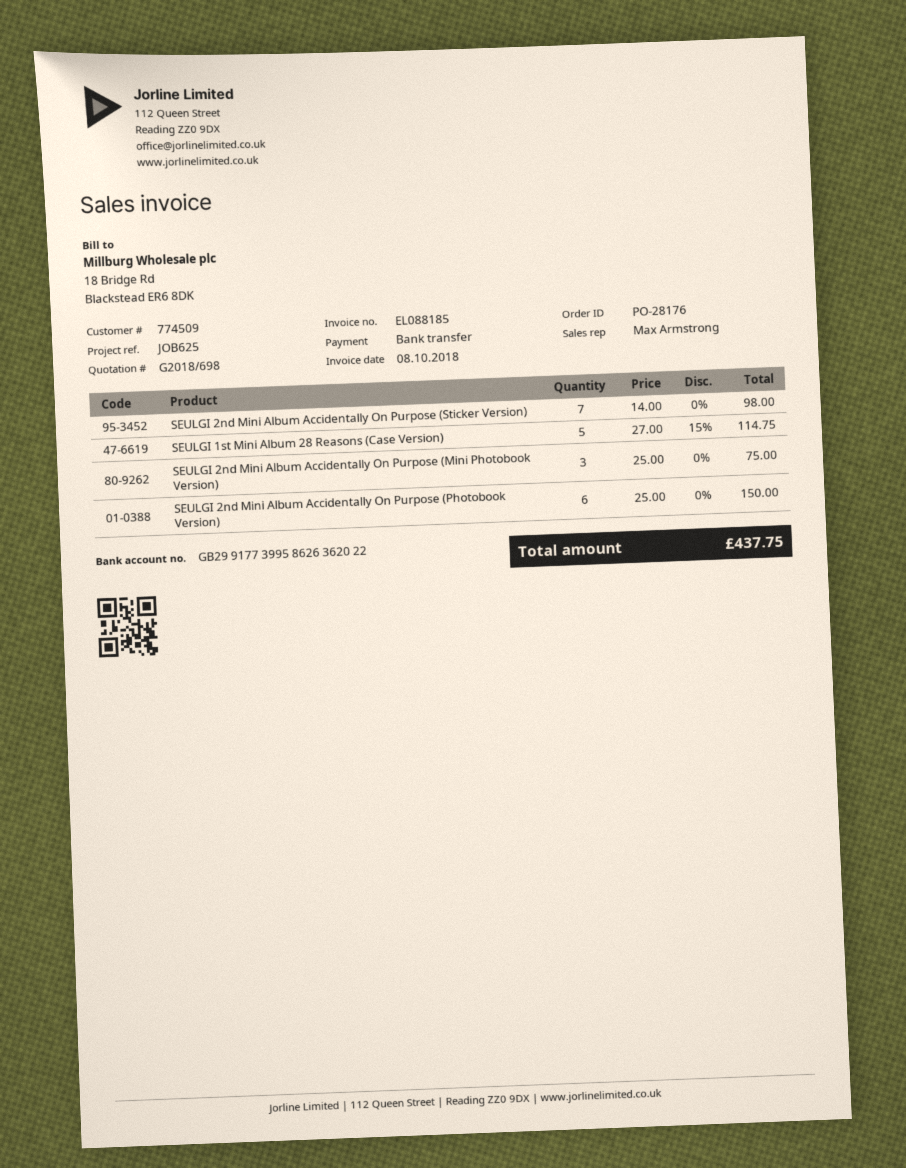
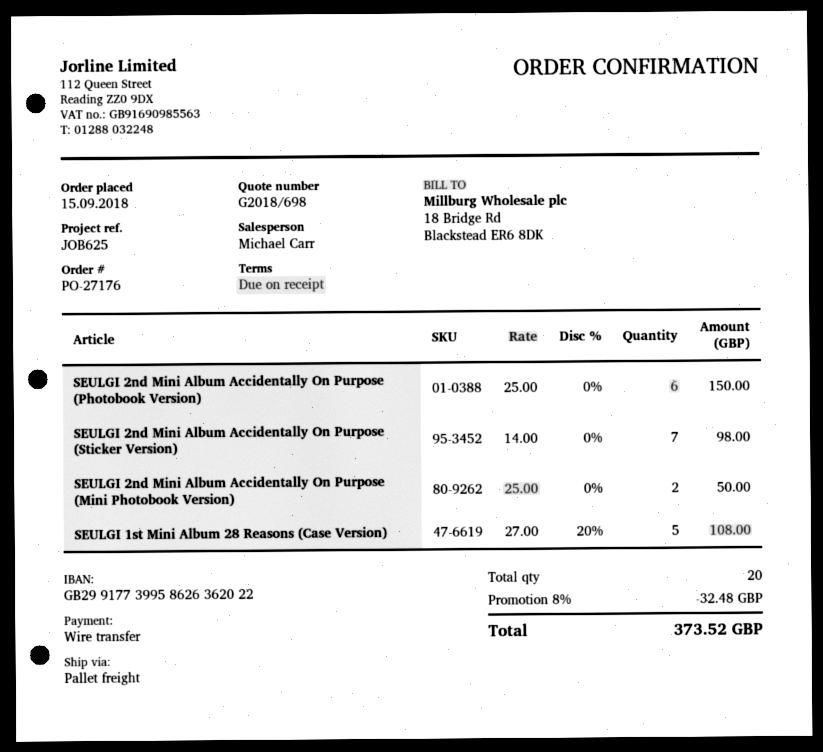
order number: PO-28176 -> PO-27176
sales rep: Max Armstrong -> Michael Carr
SEULGI 1st Mini Album 28 Reasons (Case Version): 5 x 27.00 - 15% = 114.75 -> 5 x 27.00 - 20% = 108.00
SEULGI 2nd Mini Album Accidentally On Purpose (Mini Photobook Version): 3 x 25.00 = 75.00 -> 2 x 25.00 = 50.00
discount: none -> 8% = 32.48
total: 437.75 -> 373.52

